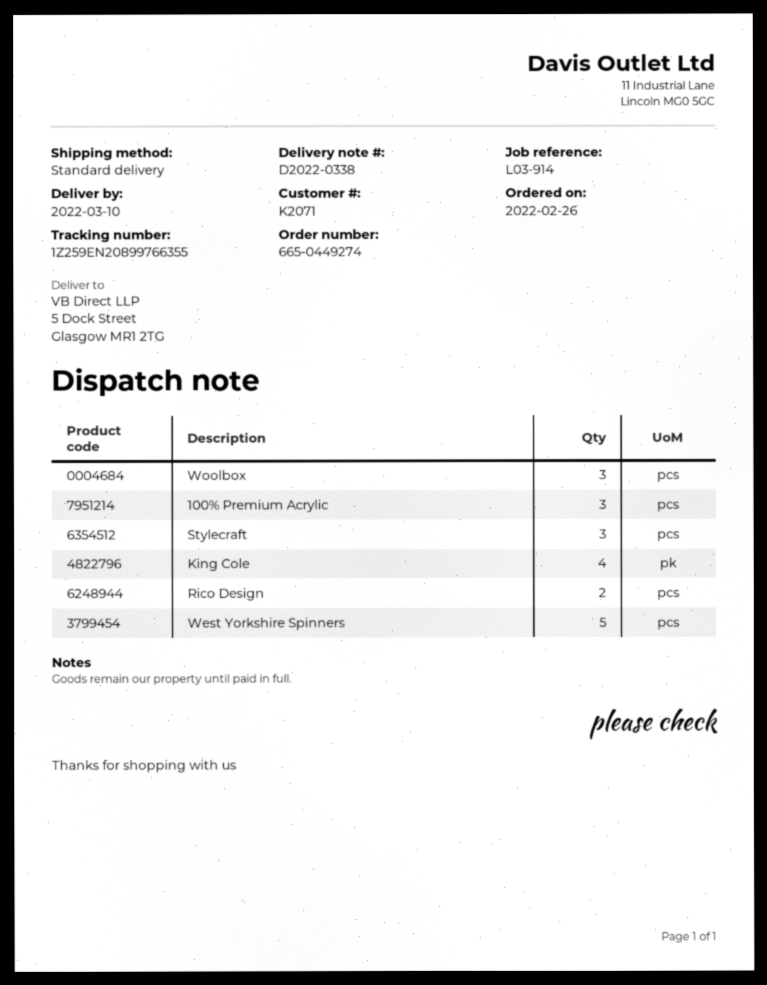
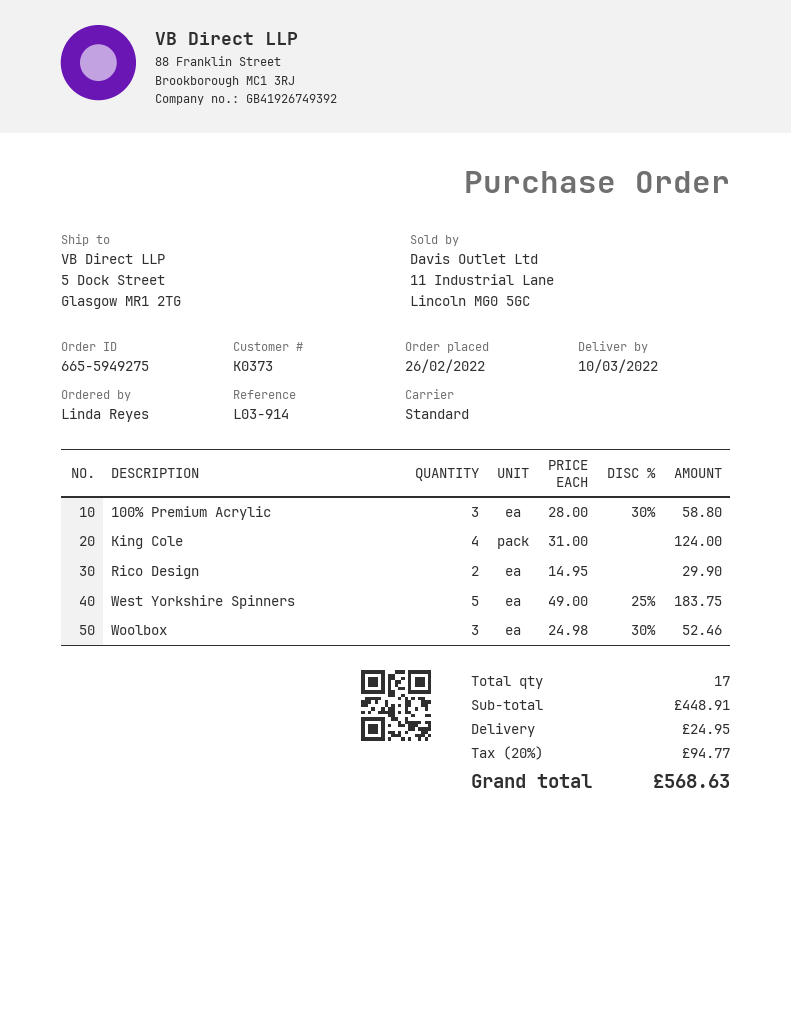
order number: 665-0449274 -> 665-5949275
customer number: K2071 -> K0373
Stylecraft: 3 -> none

